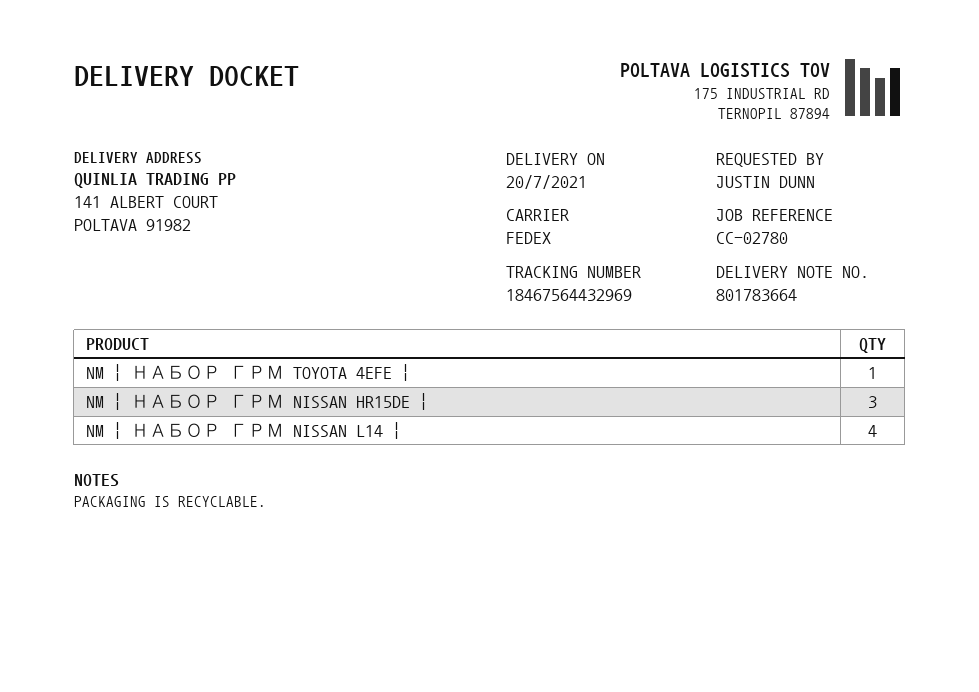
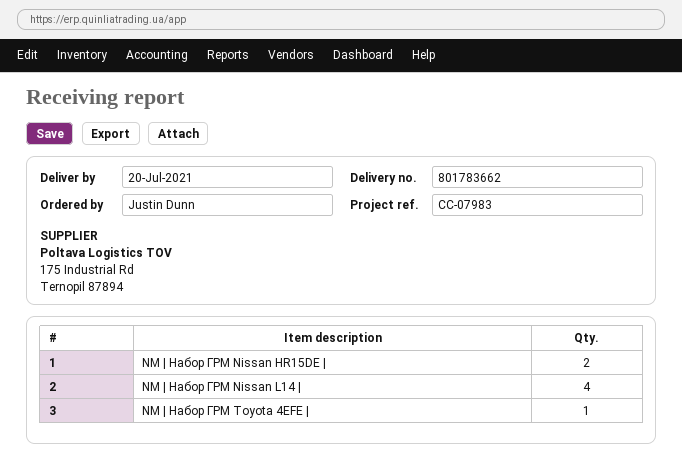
delivery note number: 801783664 -> 801783662
reference: CC-02780 -> CC-07983
NM | НАБОР ГРМ NISSAN HR15DE |: 3 -> 2

